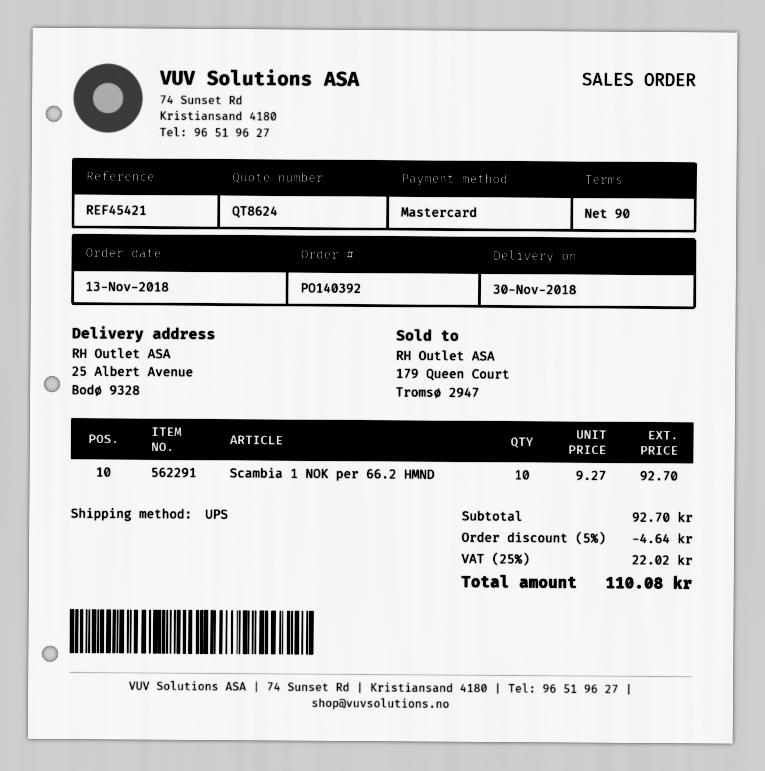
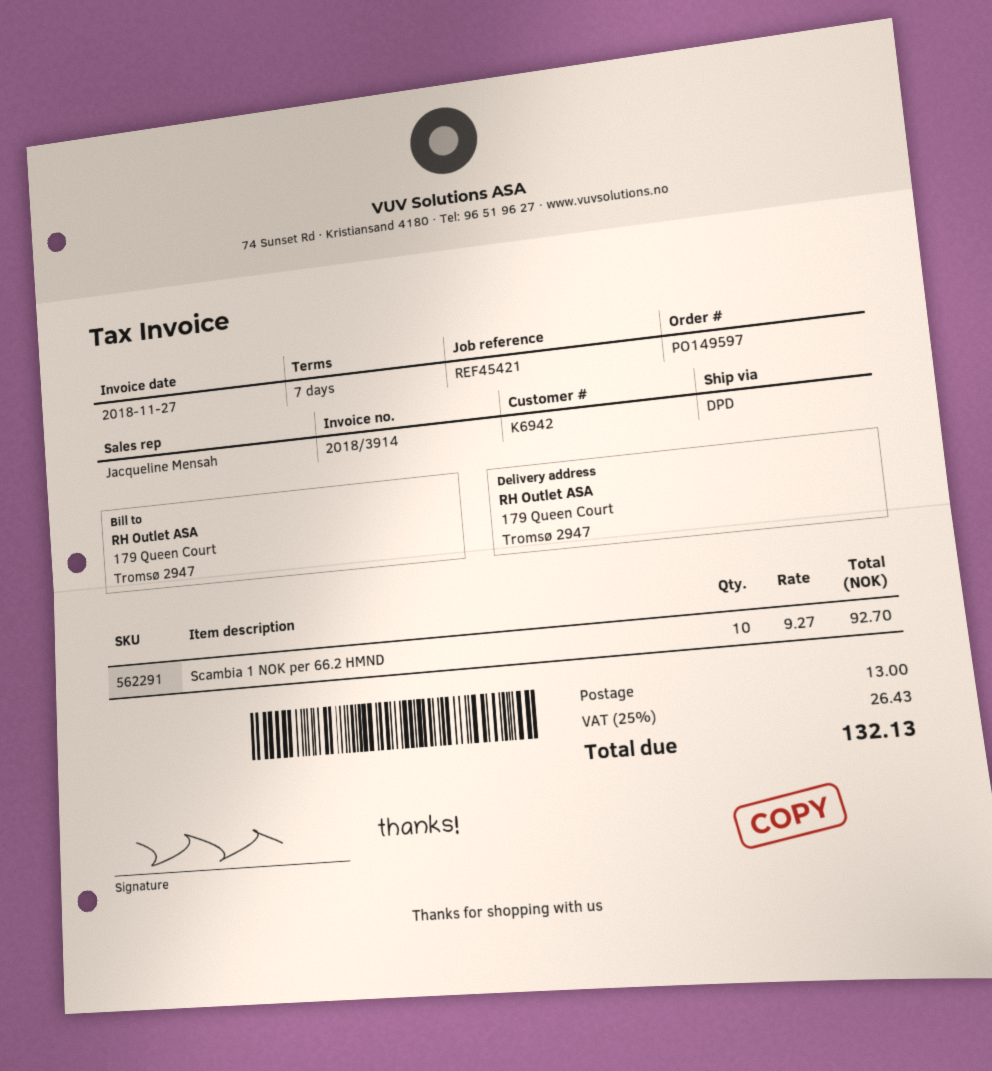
order number: PO140392 -> PO149597
payment terms: 90 days -> 7 days
shipping method: UPS -> DPD
ship to: 25 Albert Avenue, Bodø 9328 -> 179 Queen Court, Tromsø 2947
discount: 5% = 4.64 -> none
shipping: none -> 13.00
tax: 25% = 22.02 -> 25% = 26.43
total: 110.08 -> 132.13

